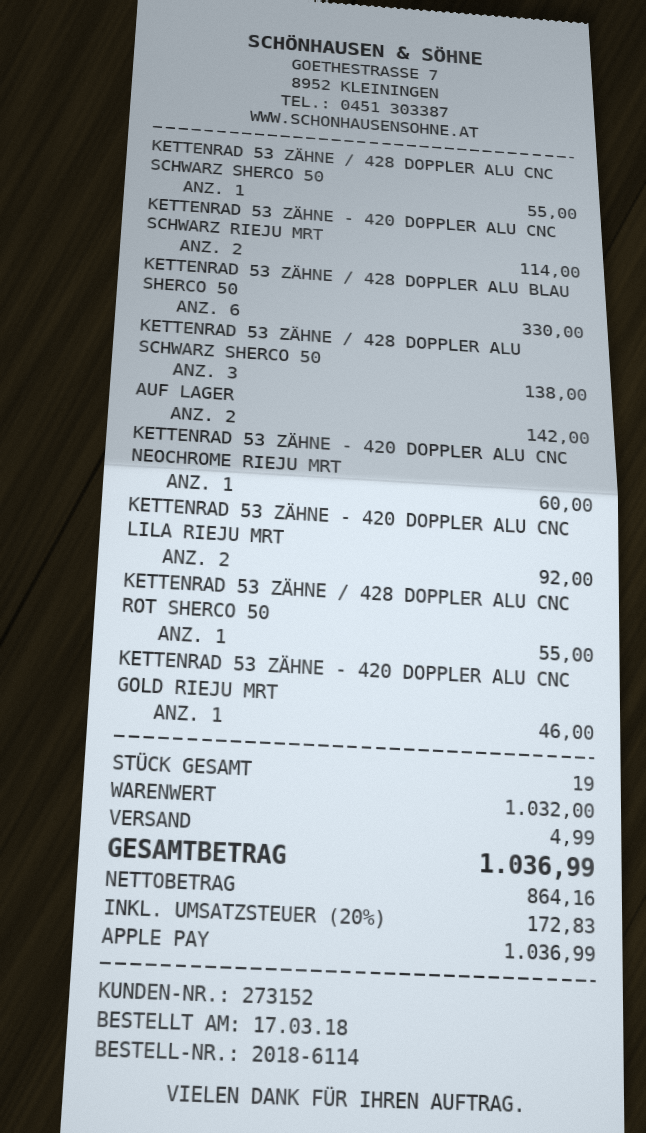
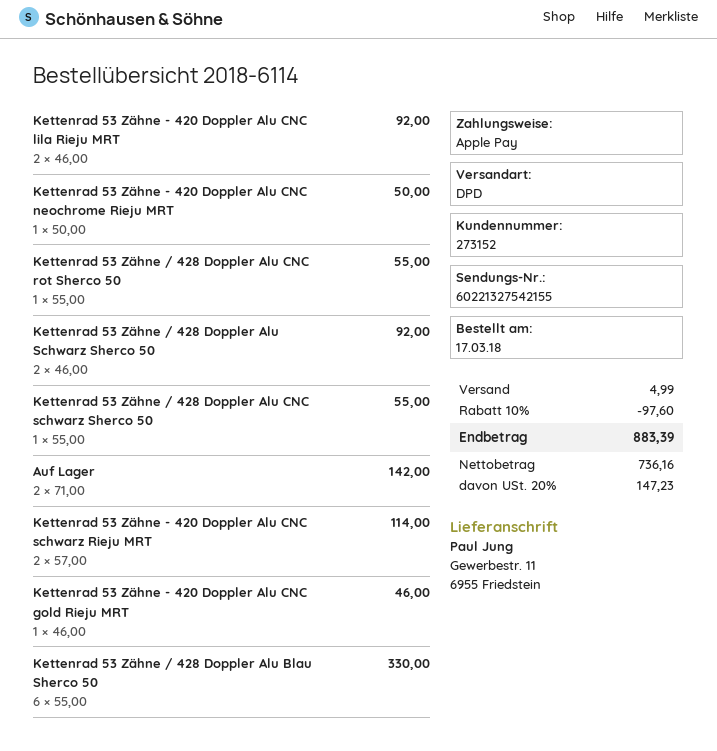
KETTENRAD 53 ZÄHNE / 428 DOPPLER ALU SCHWARZ SHERCO 50: 3 for 138.00 -> 2 for 92.00
KETTENRAD 53 ZÄHNE - 420 DOPPLER ALU CNC NEOCHROME RIEJU MRT: 1 for 60.00 -> 1 for 50.00
discount: none -> 10% = 97.60
net: 864.16 -> 736.16
tax: 20% = 172.83 -> 20% = 147.23
total: 1036.99 -> 883.39

